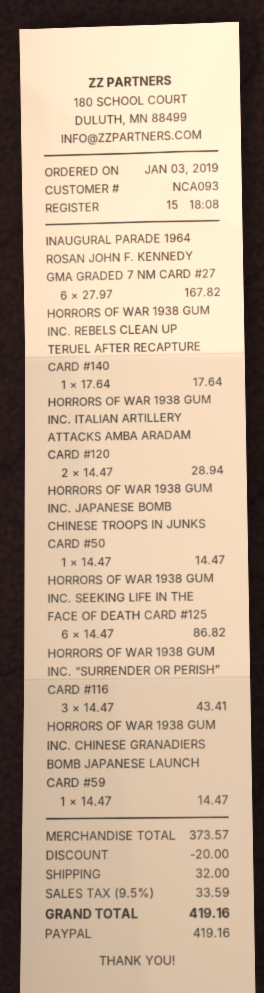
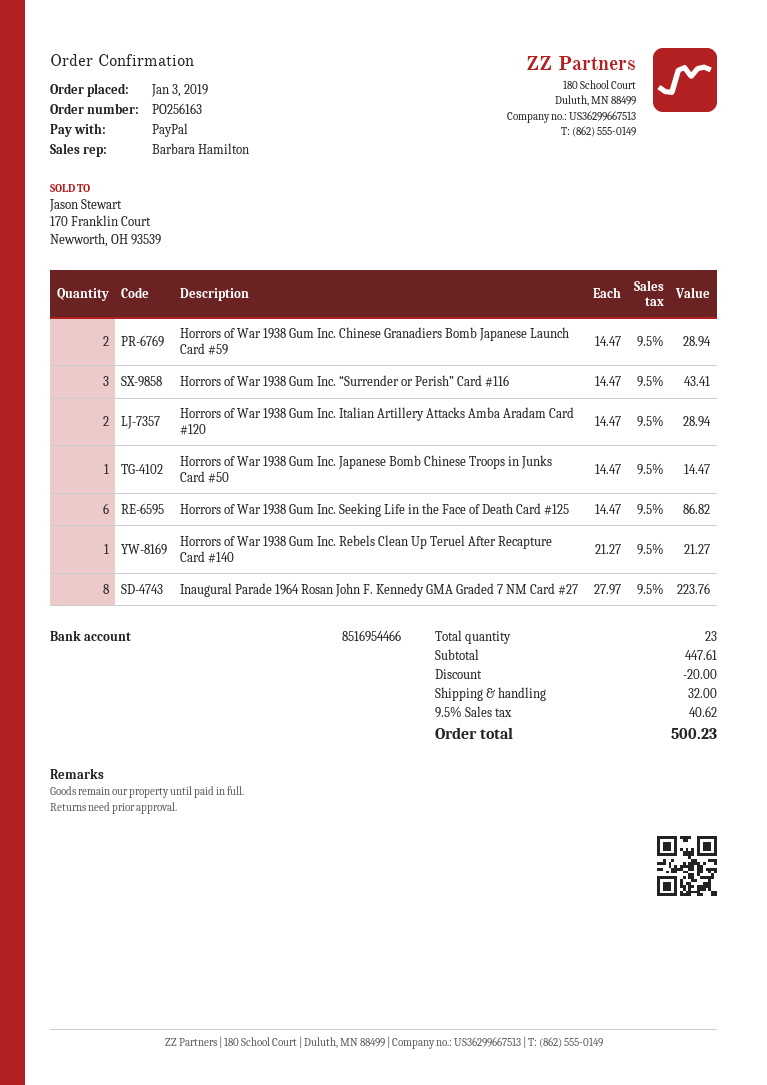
INAUGURAL PARADE 1964 ROSAN JOHN F. KENNEDY GMA GRADED 7 NM CARD #27: 6 x 27.97 = 167.82 -> 8 x 27.97 = 223.76
HORRORS OF WAR 1938 GUM INC. REBELS CLEAN UP TERUEL AFTER RECAPTURE CARD #140: 1 x 17.64 = 17.64 -> 1 x 21.27 = 21.27
HORRORS OF WAR 1938 GUM INC. CHINESE GRANADIERS BOMB JAPANESE LAUNCH CARD #59: 1 x 14.47 = 14.47 -> 2 x 14.47 = 28.94
subtotal: 373.57 -> 447.61
tax: 9.5% = 33.59 -> 9.5% = 40.62
total: 419.16 -> 500.23

